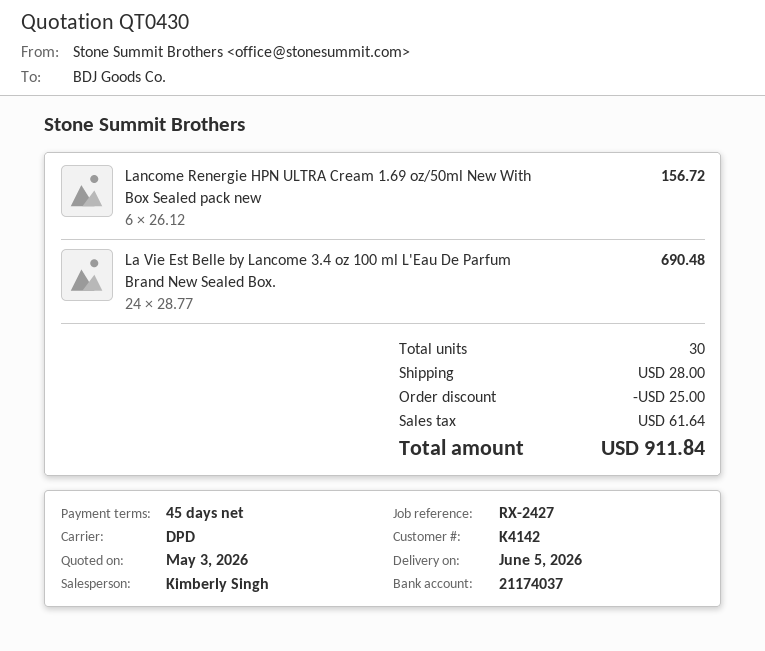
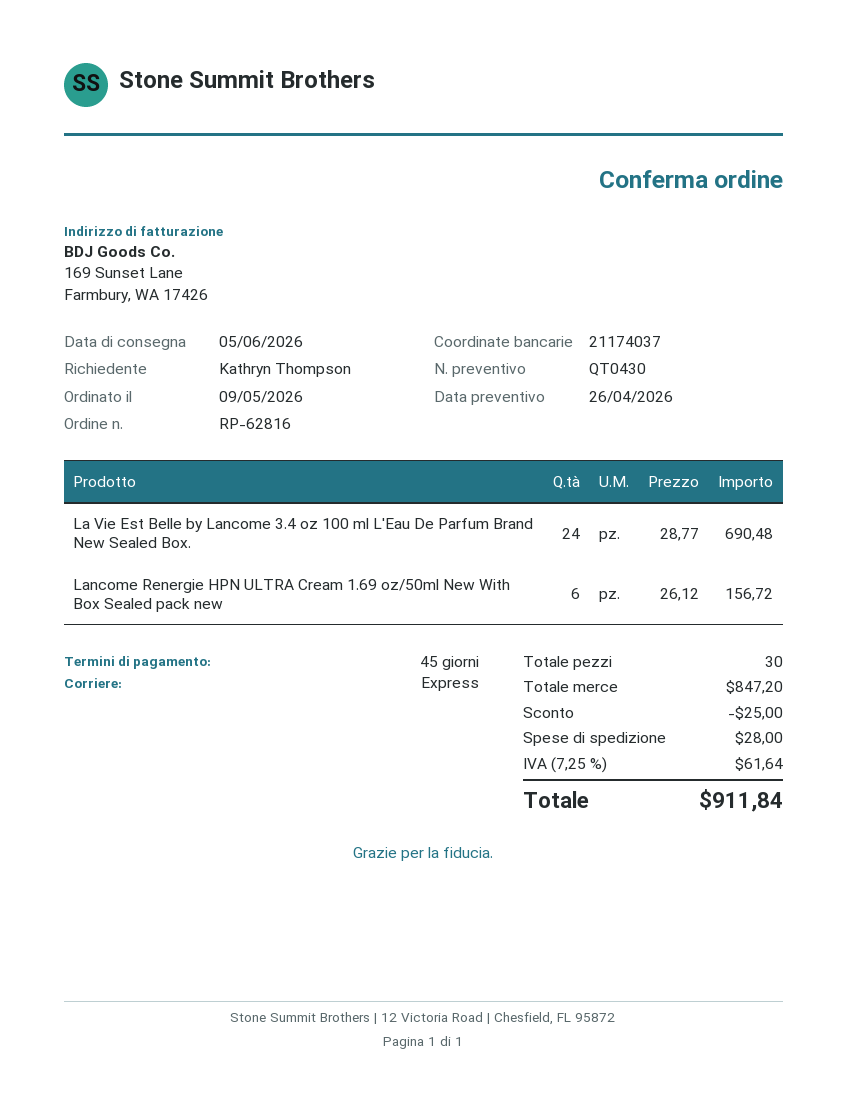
quote date: 2026-05-03 -> 2026-04-26
shipping method: DPD -> express

